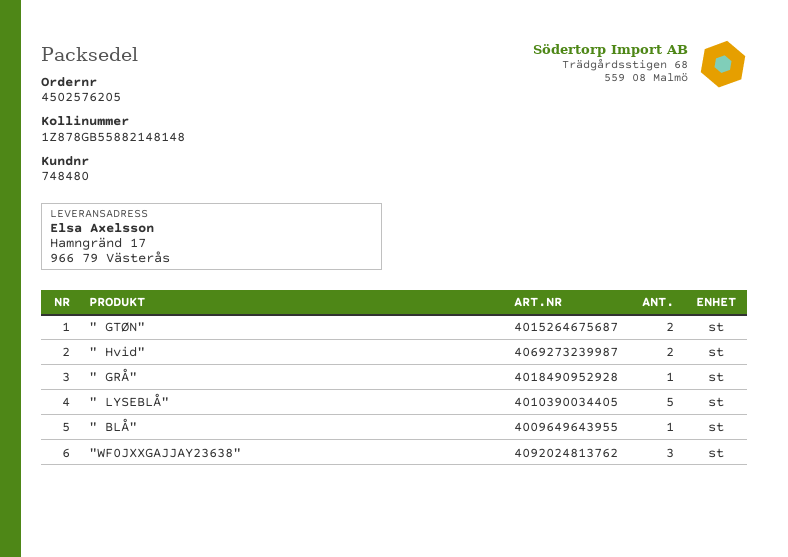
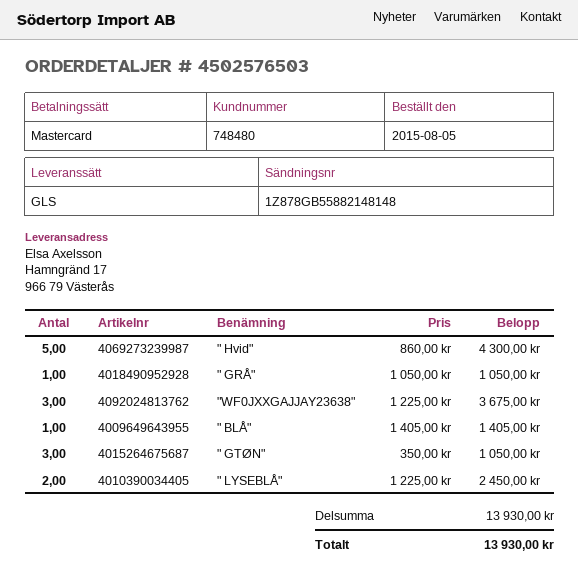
order number: 4502576205 -> 4502576503
" GTØN": 2 -> 3
" Hvid": 2 -> 5
" LYSEBLÅ": 5 -> 2

